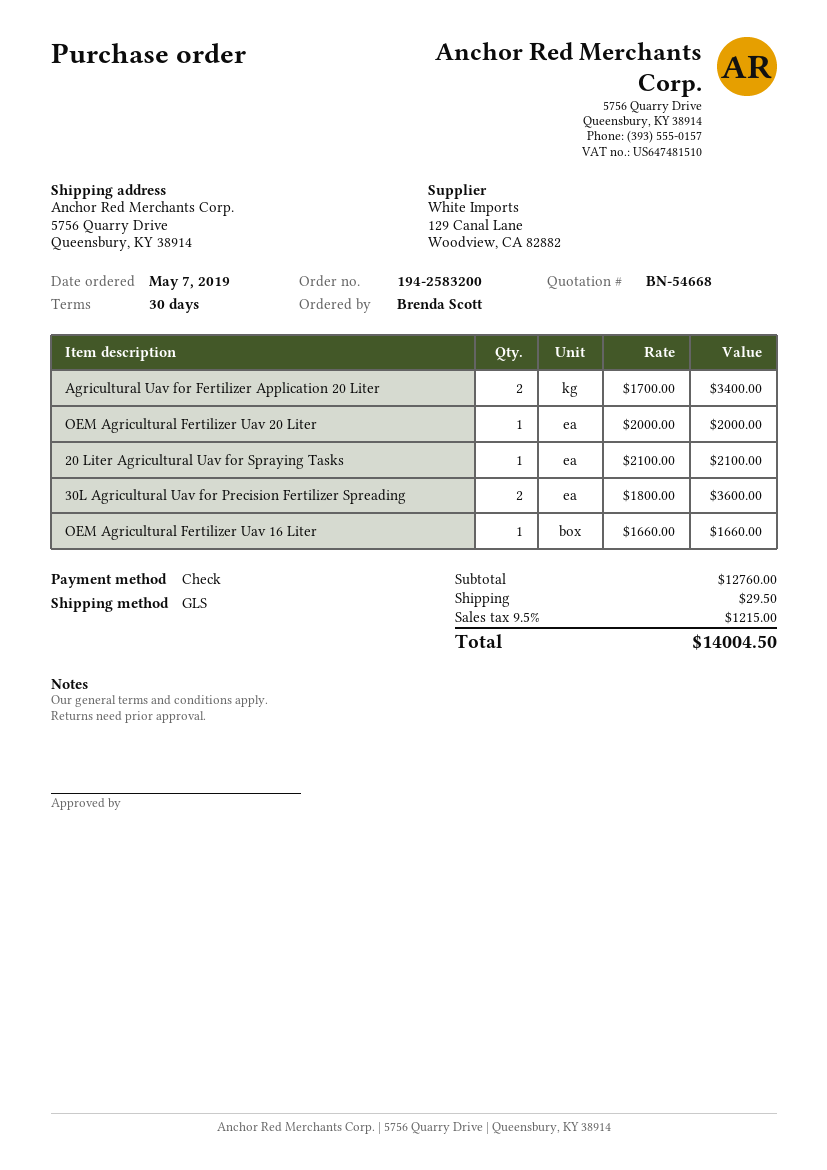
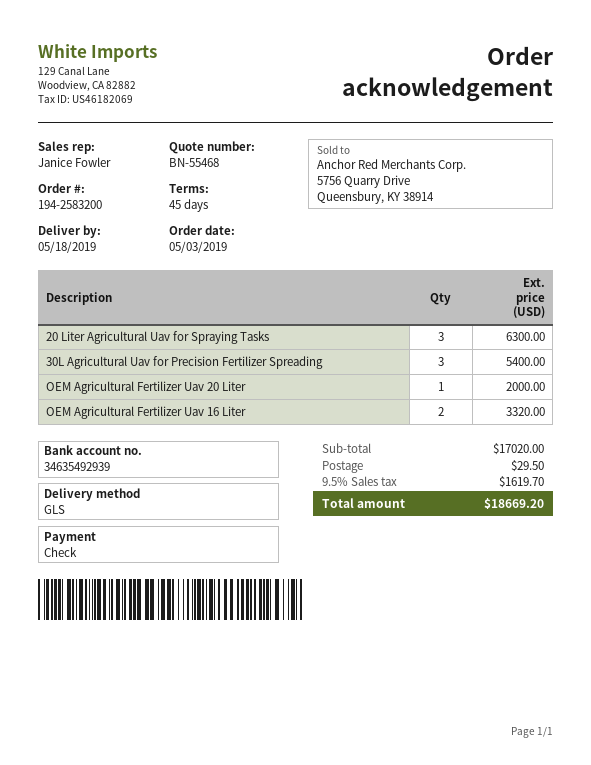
quote number: BN-54668 -> BN-55468
order date: 2019-05-07 -> 2019-05-03
payment terms: 30 days -> 45 days
Agricultural Uav for Fertilizer Application 20 Liter: 2 for 3400.00 -> none
20 Liter Agricultural Uav for Spraying Tasks: 1 for 2100.00 -> 3 for 6300.00
30L Agricultural Uav for Precision Fertilizer Spreading: 2 for 3600.00 -> 3 for 5400.00
OEM Agricultural Fertilizer Uav 16 Liter: 1 for 1660.00 -> 2 for 3320.00
subtotal: 12760.00 -> 17020.00
tax: 9.5% = 1215.00 -> 9.5% = 1619.70
total: 14004.50 -> 18669.20

